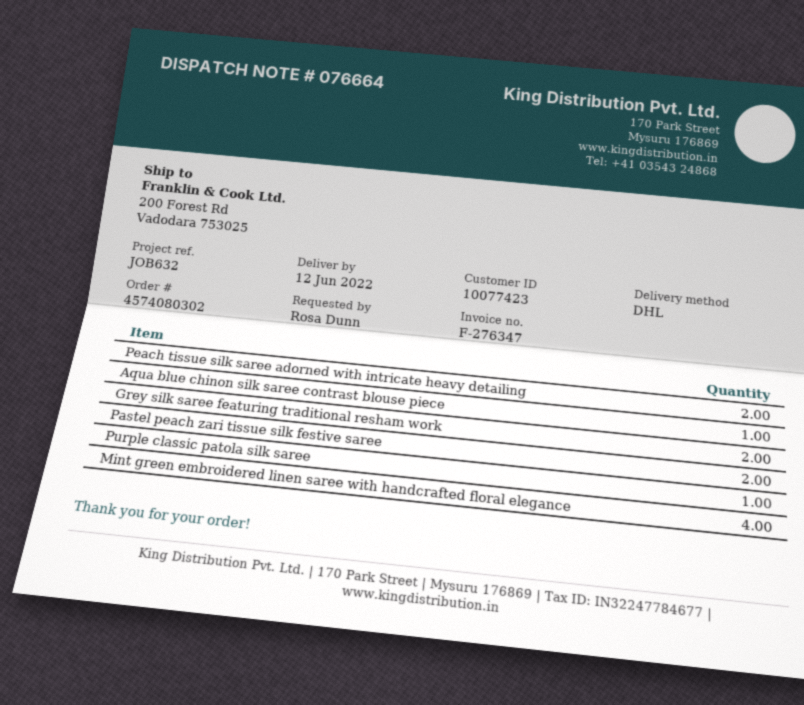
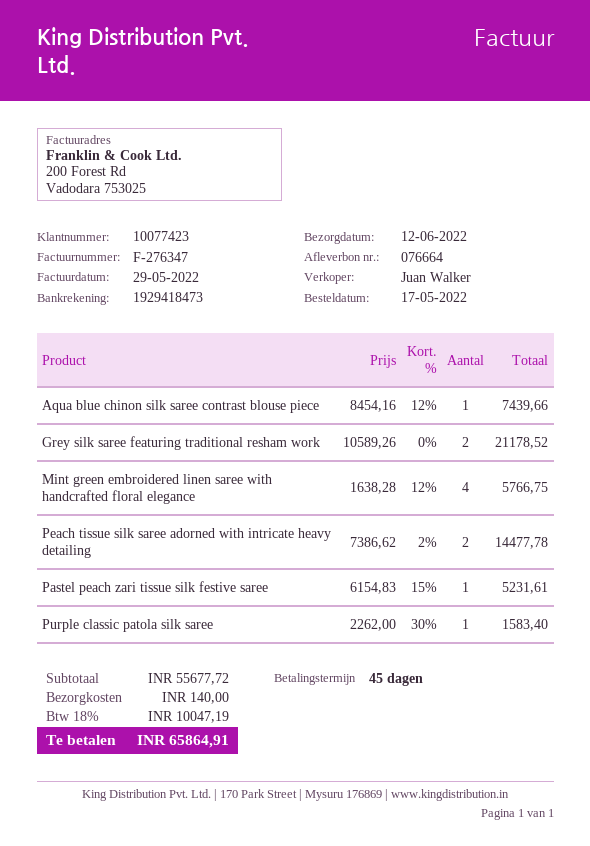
Pastel peach zari tissue silk festive saree: 2 -> 1

